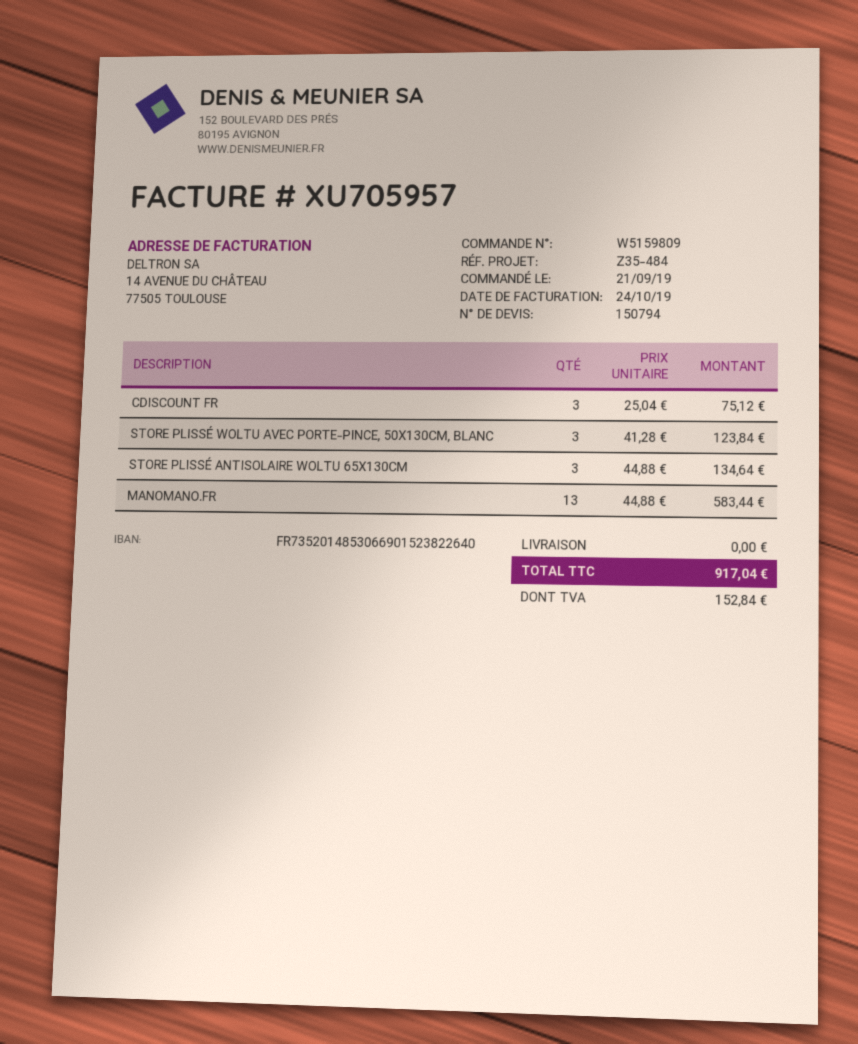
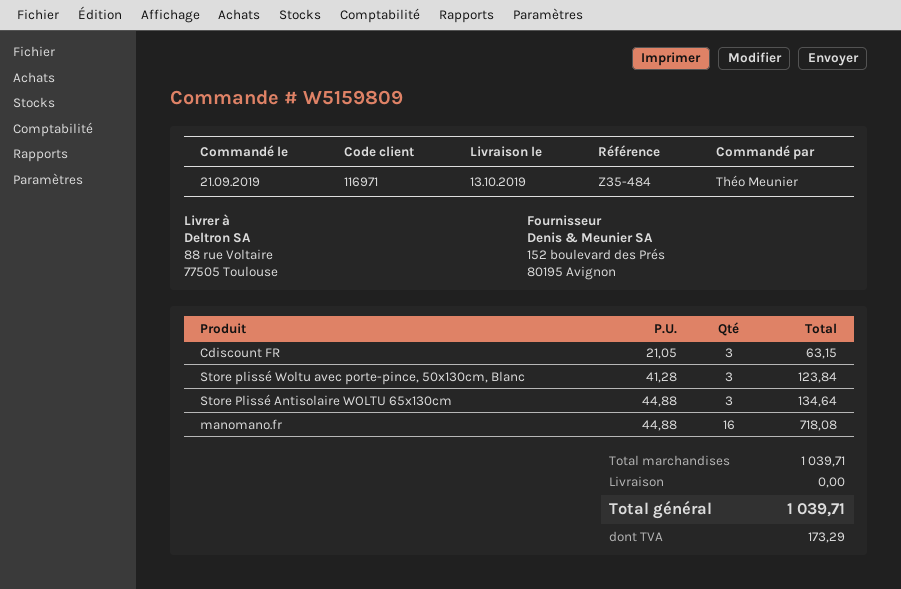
CDISCOUNT FR: 3 x 25.04 = 75.12 -> 3 x 21.05 = 63.15
MANOMANO.FR: 13 x 44.88 = 583.44 -> 16 x 44.88 = 718.08
tax: 152.84 -> 173.29
total: 917.04 -> 1039.71

